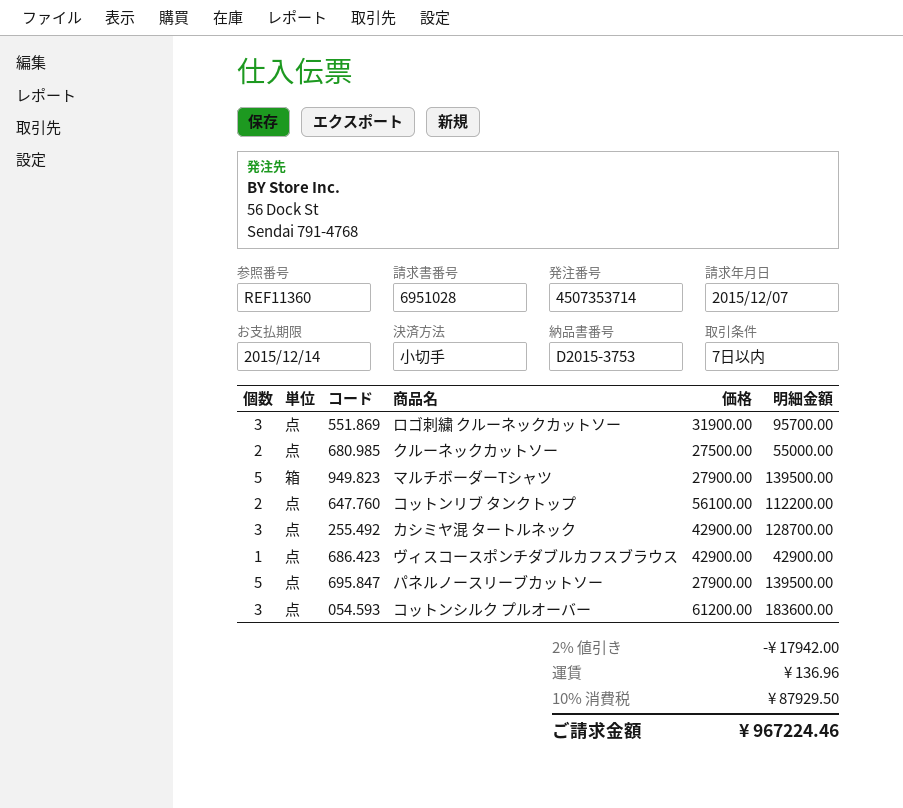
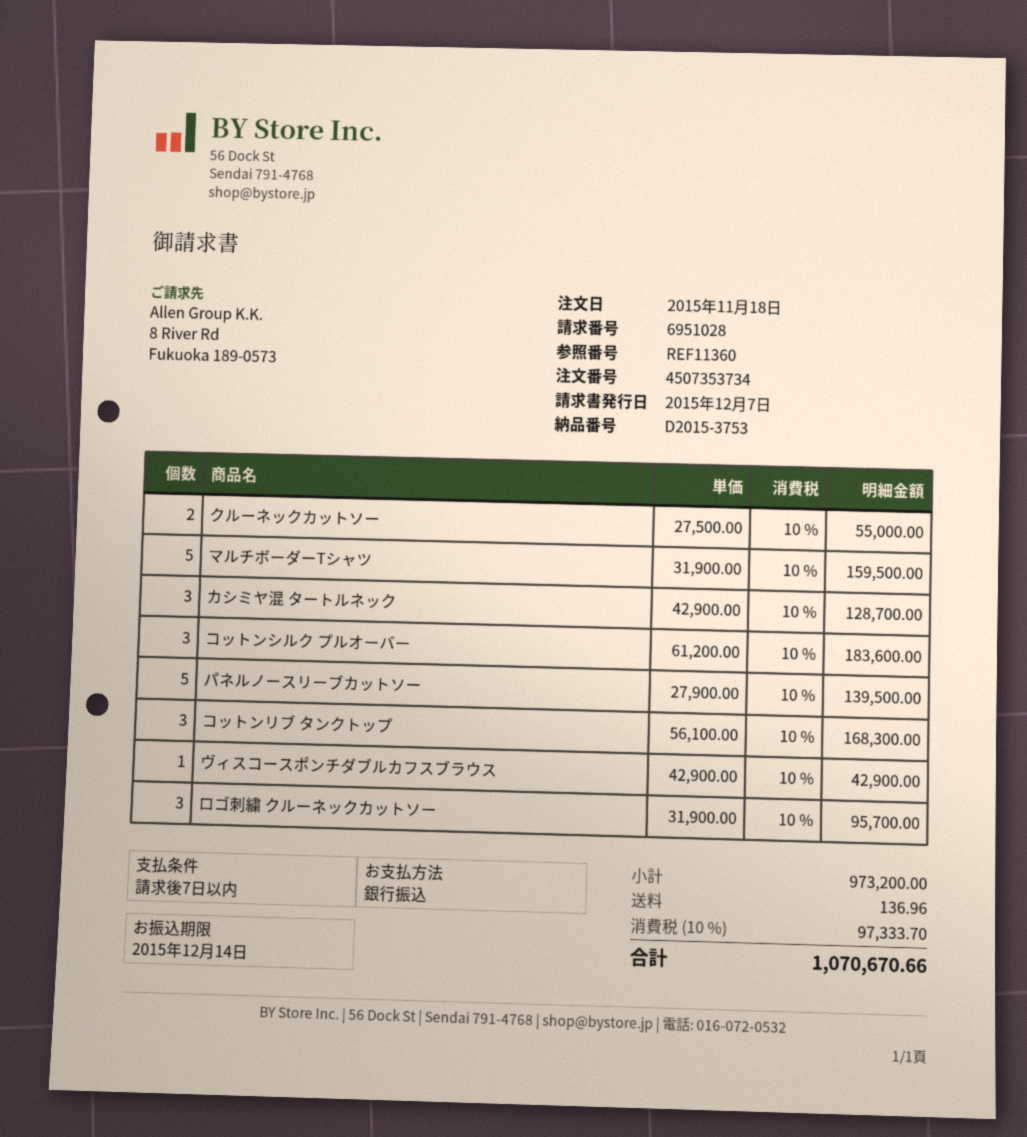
order number: 4507353714 -> 4507353734
payment method: cheque -> bank transfer
マルチボーダーTシャツ: 5 x 27900.00 = 139500.00 -> 5 x 31900.00 = 159500.00
コットンリブ タンクトップ: 2 x 56100.00 = 112200.00 -> 3 x 56100.00 = 168300.00
discount: 2% = 17942.00 -> none
tax: 10% = 87929.50 -> 10% = 97333.70
total: 967224.46 -> 1070670.66

